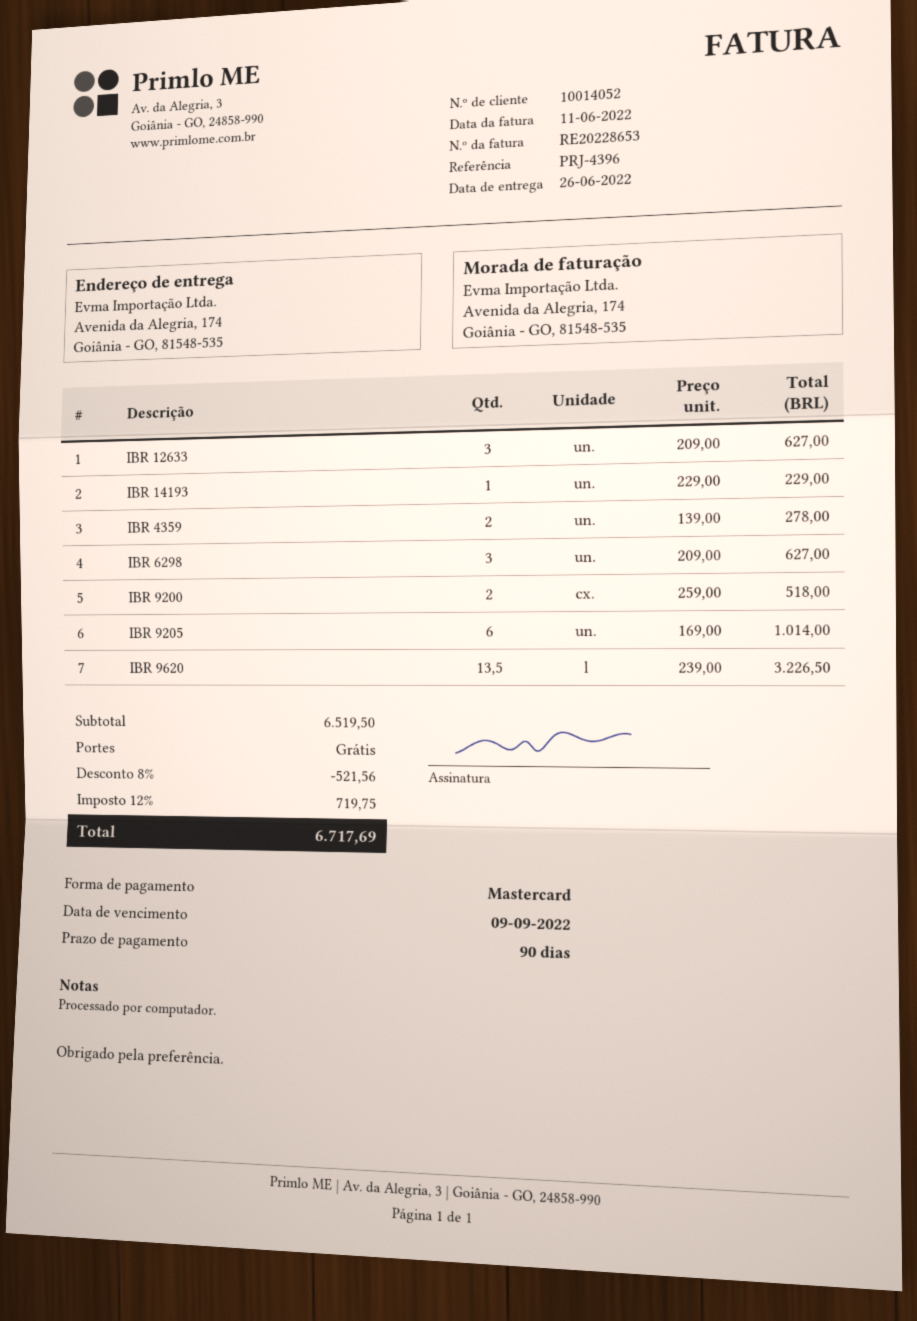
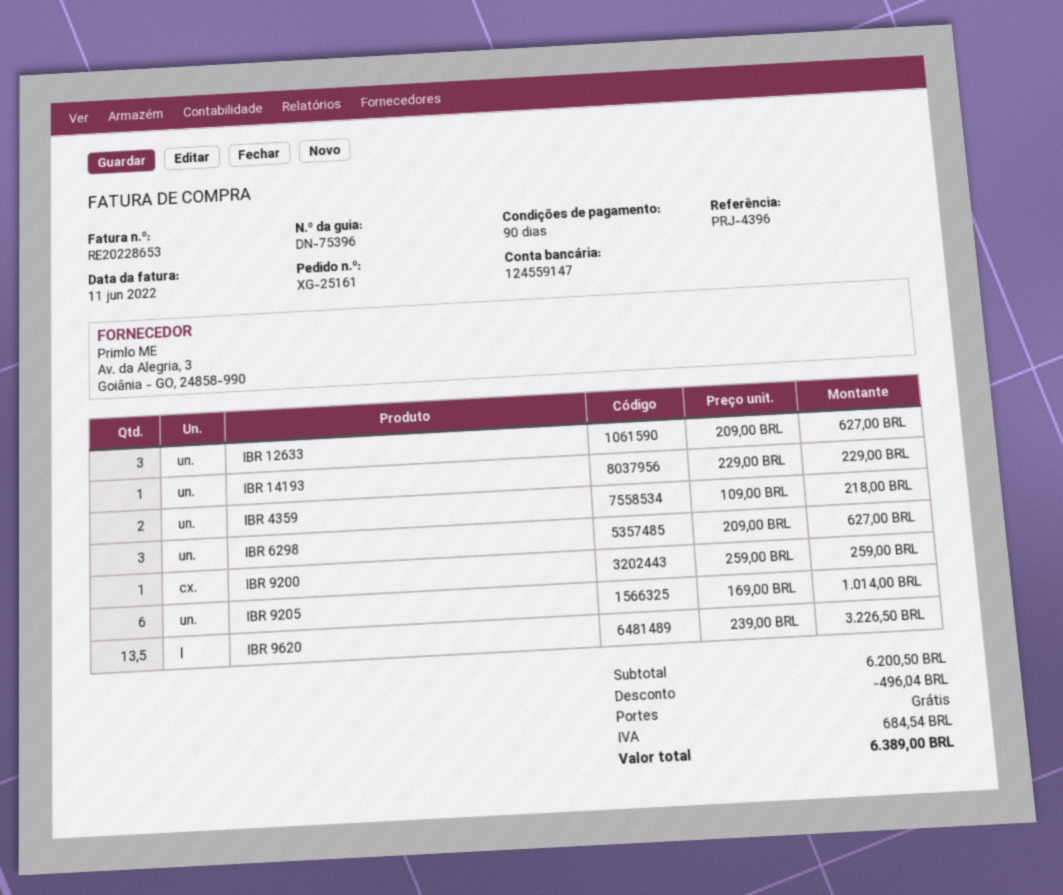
IBR 4359: 2 x 139.00 = 278.00 -> 2 x 109.00 = 218.00
IBR 9200: 2 x 259.00 = 518.00 -> 1 x 259.00 = 259.00
subtotal: 6519.50 -> 6200.50
discount: 521.56 -> 496.04
tax: 719.75 -> 684.54
total: 6717.69 -> 6389.00

